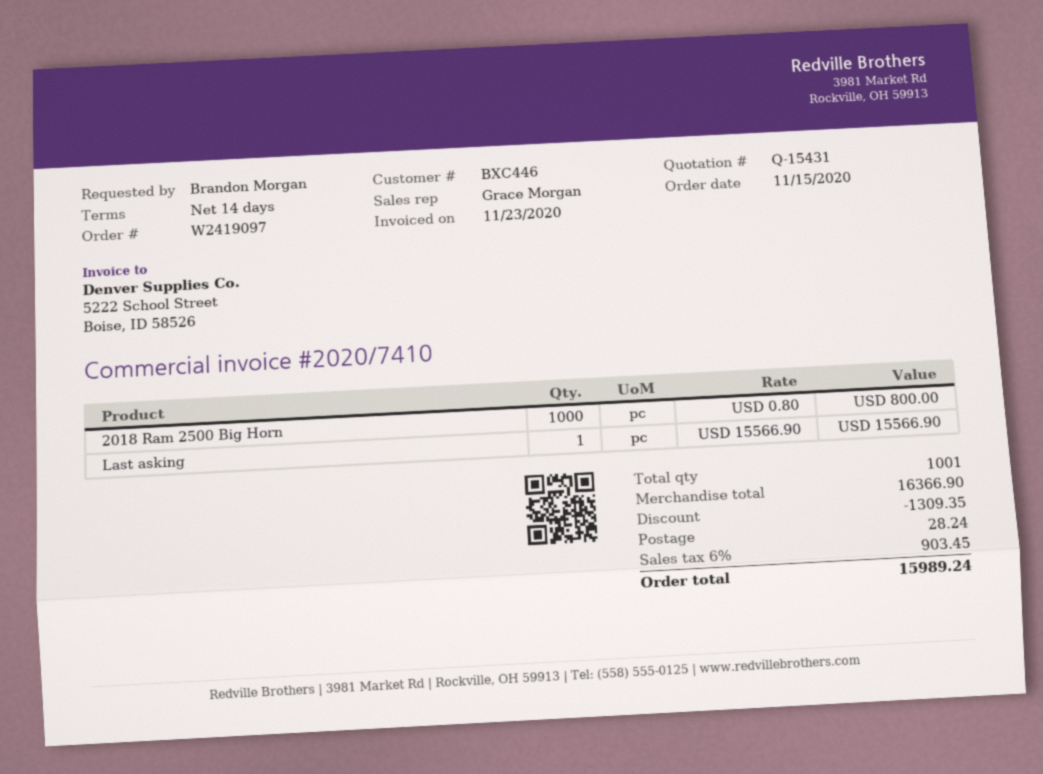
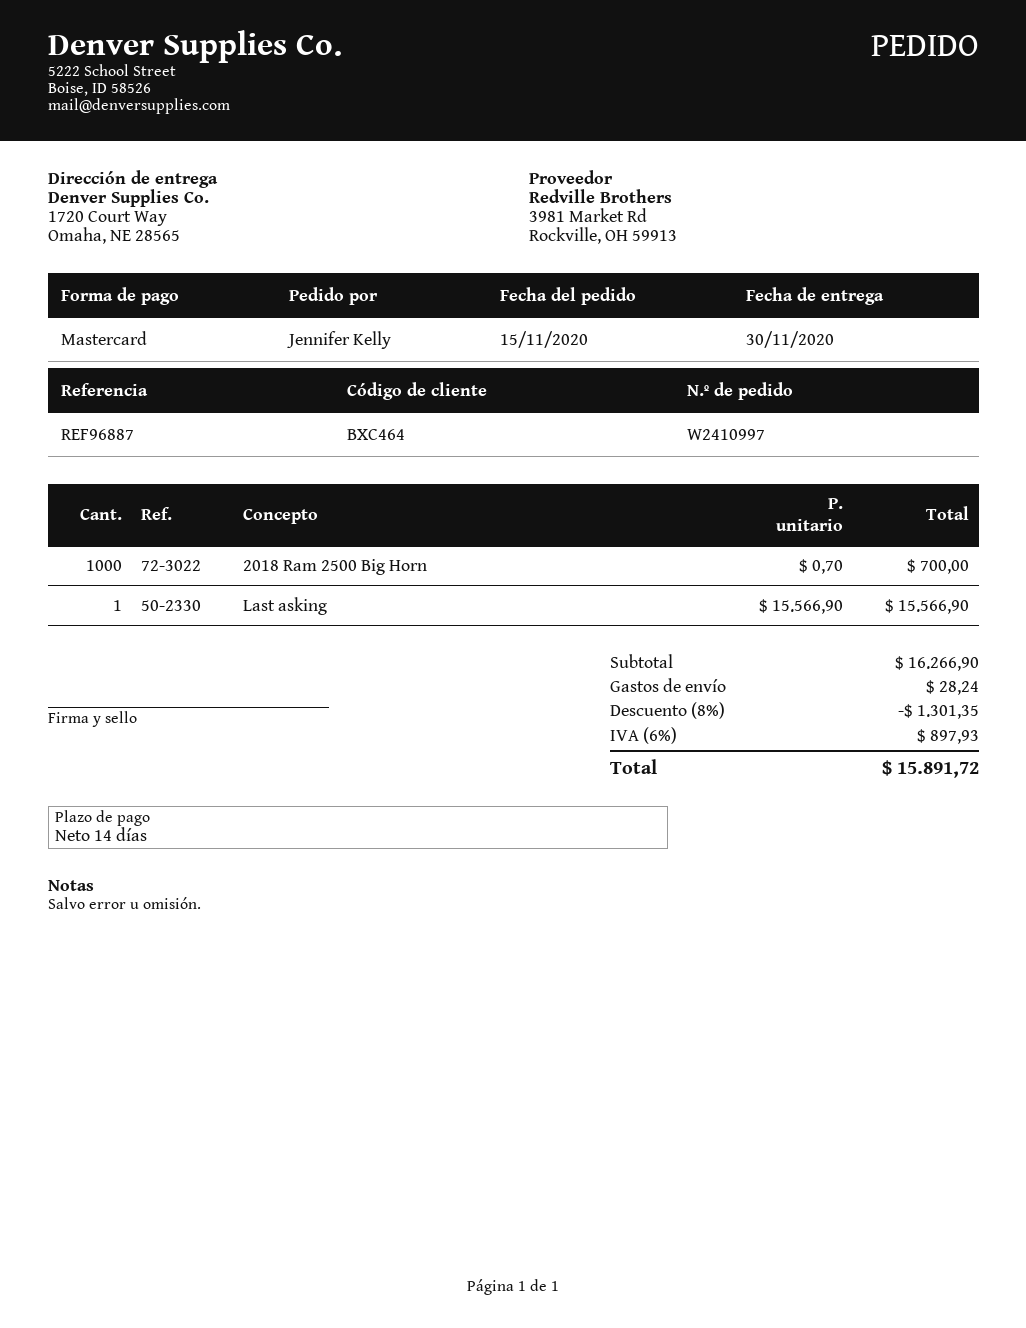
order number: W2419097 -> W2410997
customer number: BXC446 -> BXC464
ordered by: Brandon Morgan -> Jennifer Kelly
2018 Ram 2500 Big Horn: 1000 x 0.80 = 800.00 -> 1000 x 0.70 = 700.00
subtotal: 16366.90 -> 16266.90
discount: 1309.35 -> 1301.35
tax: 6% = 903.45 -> 6% = 897.93
total: 15989.24 -> 15891.72

